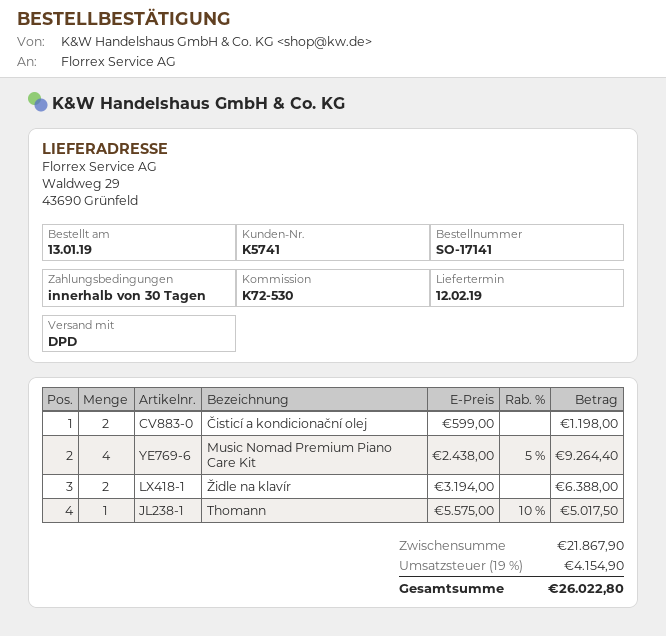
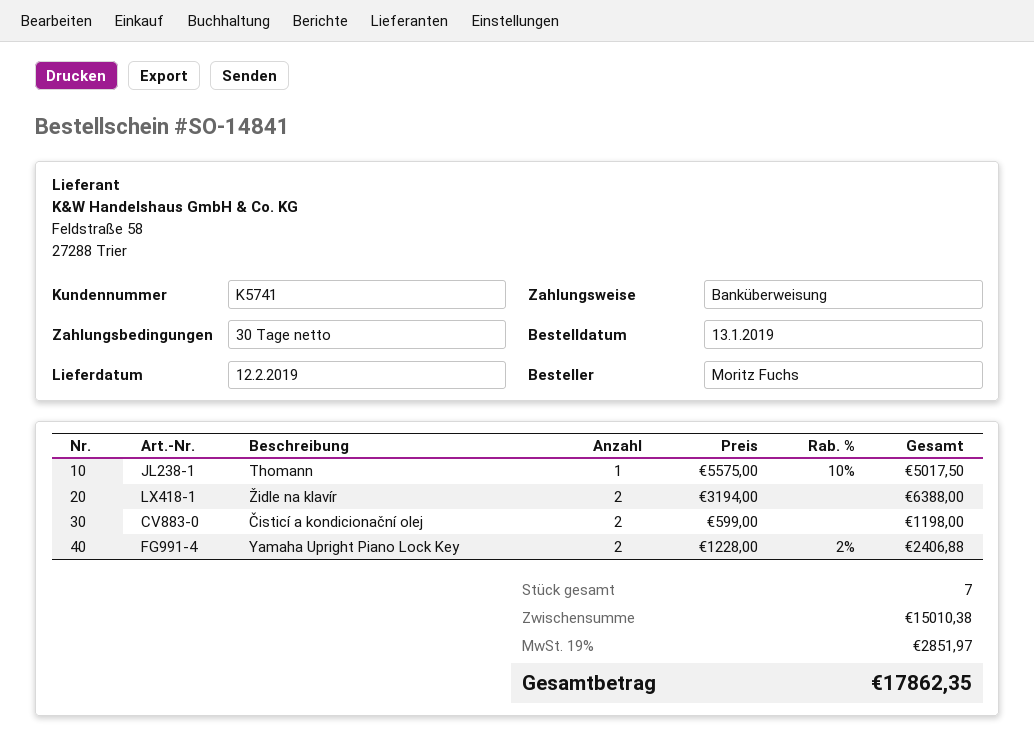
order number: SO-17141 -> SO-14841
Music Nomad Premium Piano Care Kit: 4 x 2438.00 - 5% = 9264.40 -> none
Yamaha Upright Piano Lock Key: none -> 2 x 1228.00 - 2% = 2406.88
subtotal: 21867.90 -> 15010.38
tax: 19% = 4154.90 -> 19% = 2851.97
total: 26022.80 -> 17862.35

